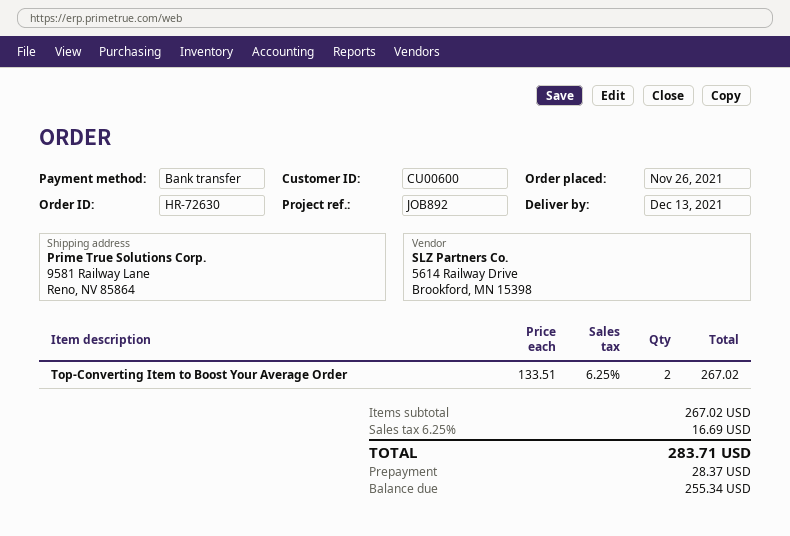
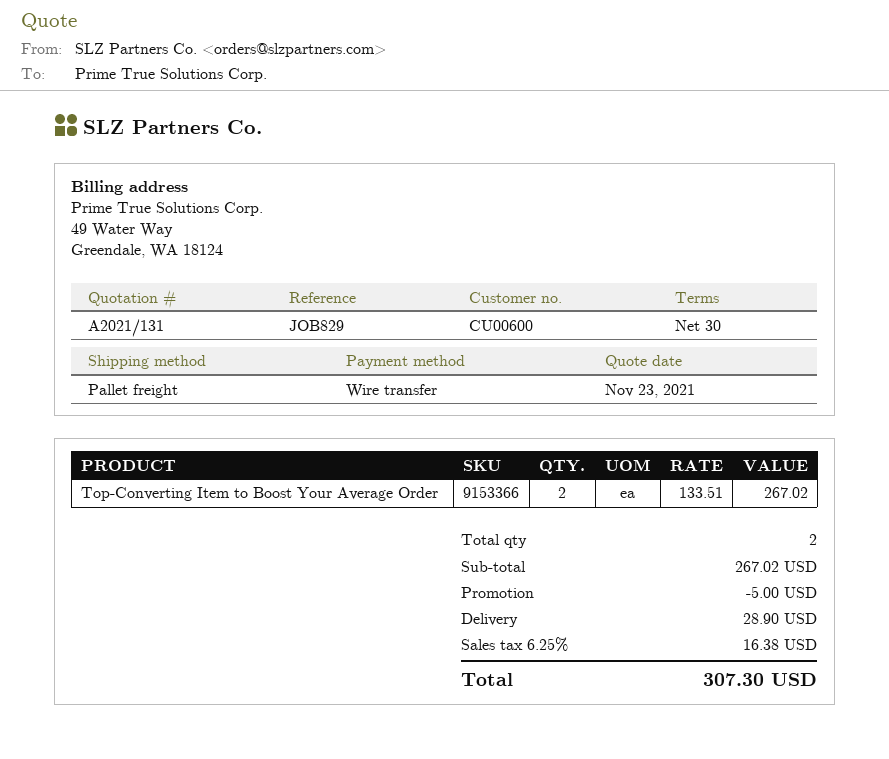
reference: JOB892 -> JOB829
discount: none -> 5.00
shipping: none -> 28.90
tax: 6.25% = 16.69 -> 6.25% = 16.38
total: 283.71 -> 307.30

